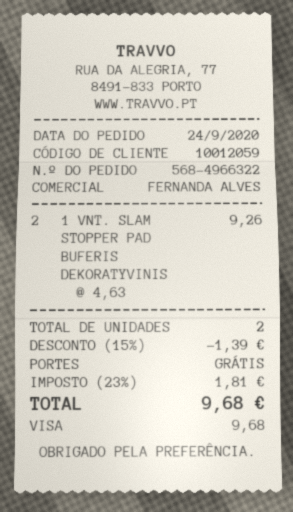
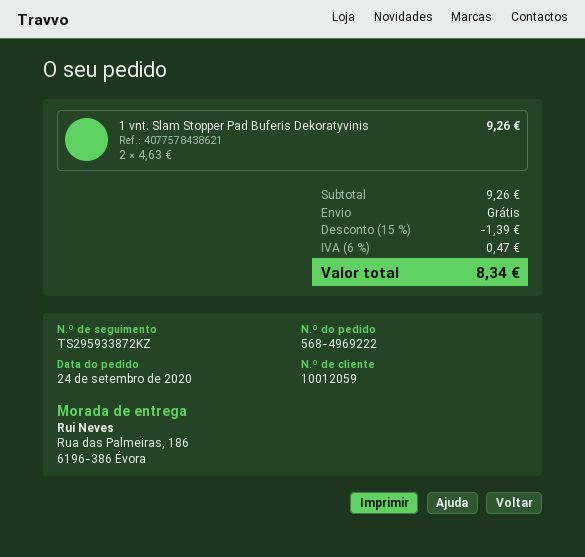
order number: 568-4966322 -> 568-4969222
tax: 23% = 1.81 -> 6% = 0.47
total: 9.68 -> 8.34

